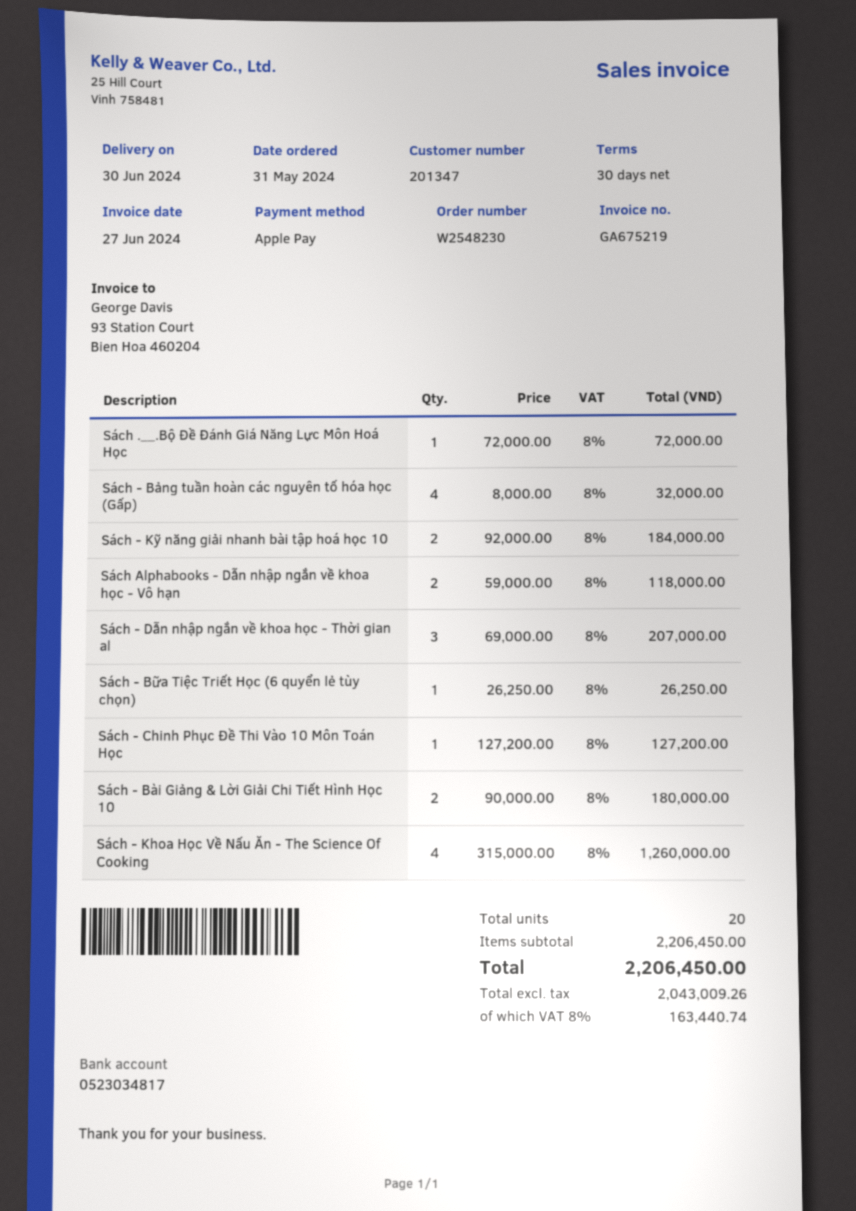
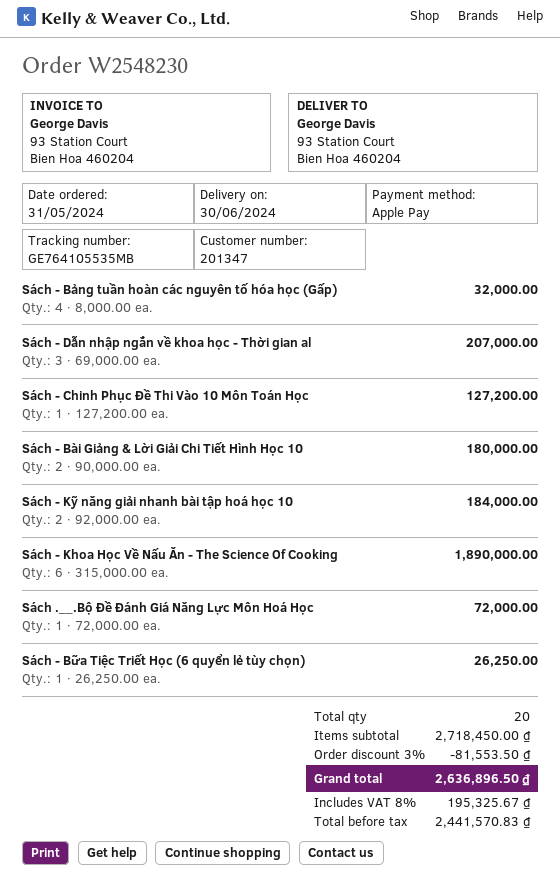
Sách Alphabooks - Dẫn nhập ngắn về khoa học - Vô hạn: 2 x 59000.00 = 118000.00 -> none
Sách - Khoa Học Về Nấu Ăn - The Science Of Cooking: 4 x 315000.00 = 1260000.00 -> 6 x 315000.00 = 1890000.00
subtotal: 2206450.00 -> 2718450.00
discount: none -> 3% = 81553.50
net: 2043009.26 -> 2441570.83
tax: 8% = 163440.74 -> 8% = 195325.67
total: 2206450.00 -> 2636896.50

